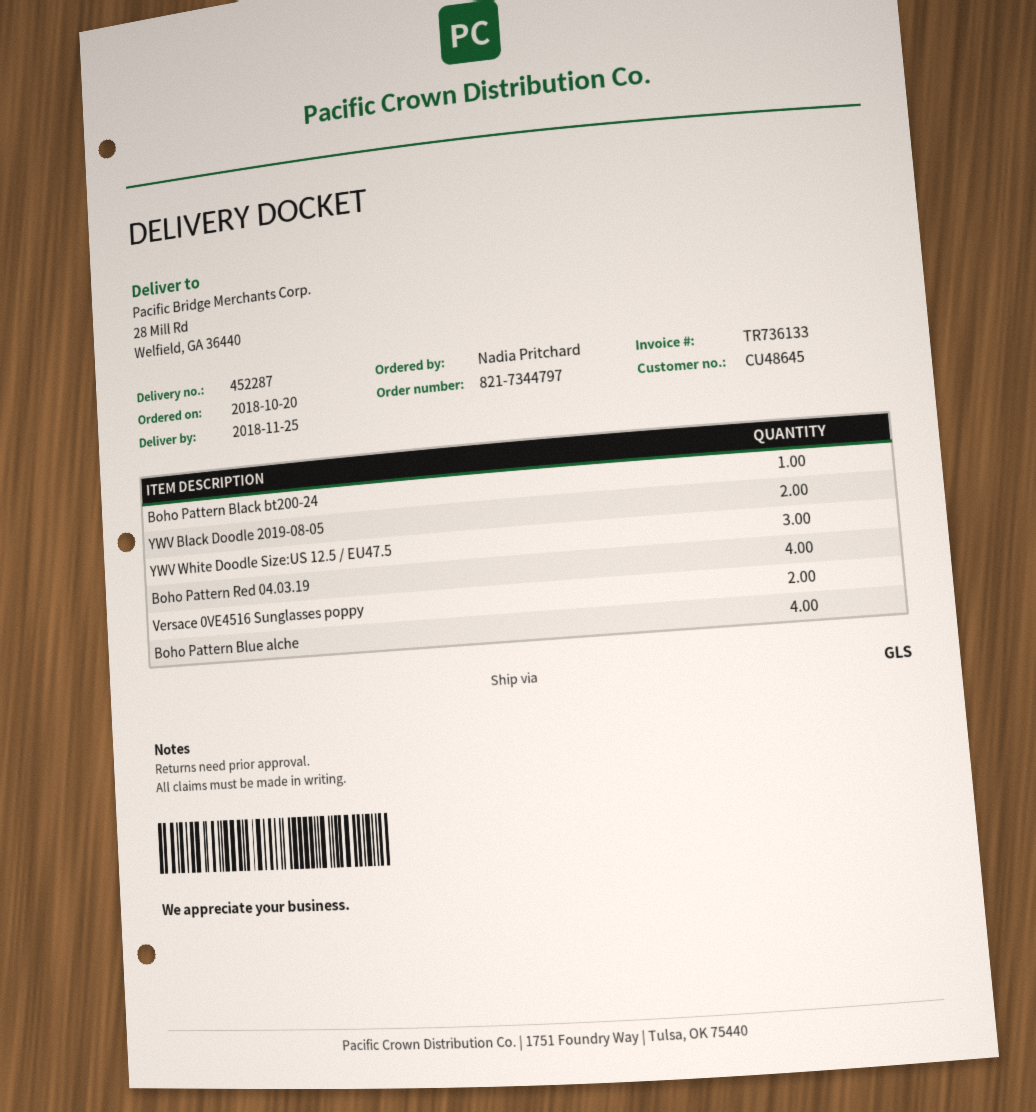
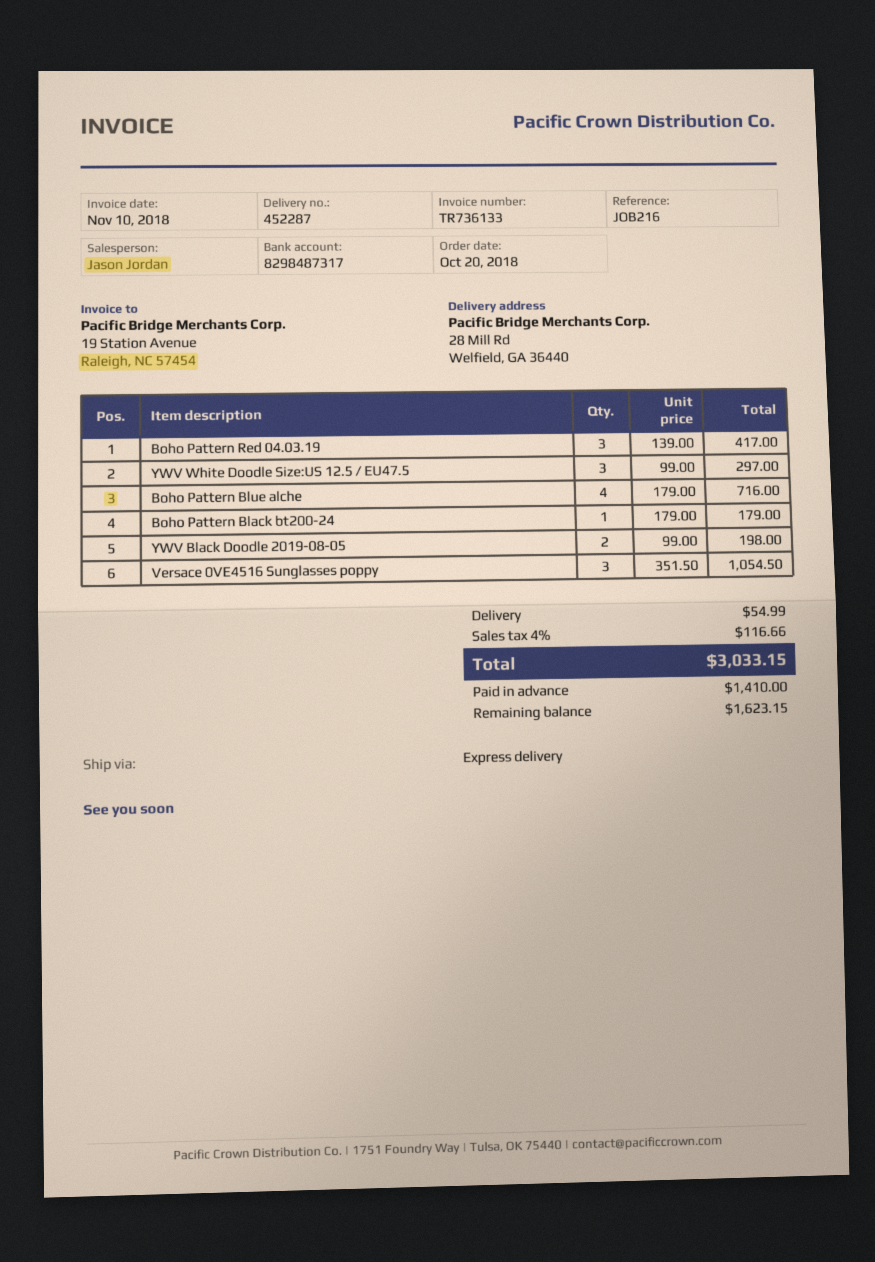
shipping method: GLS -> express
Boho Pattern Red 04.03.19: 4 -> 3
Versace 0VE4516 Sunglasses poppy: 2 -> 3

